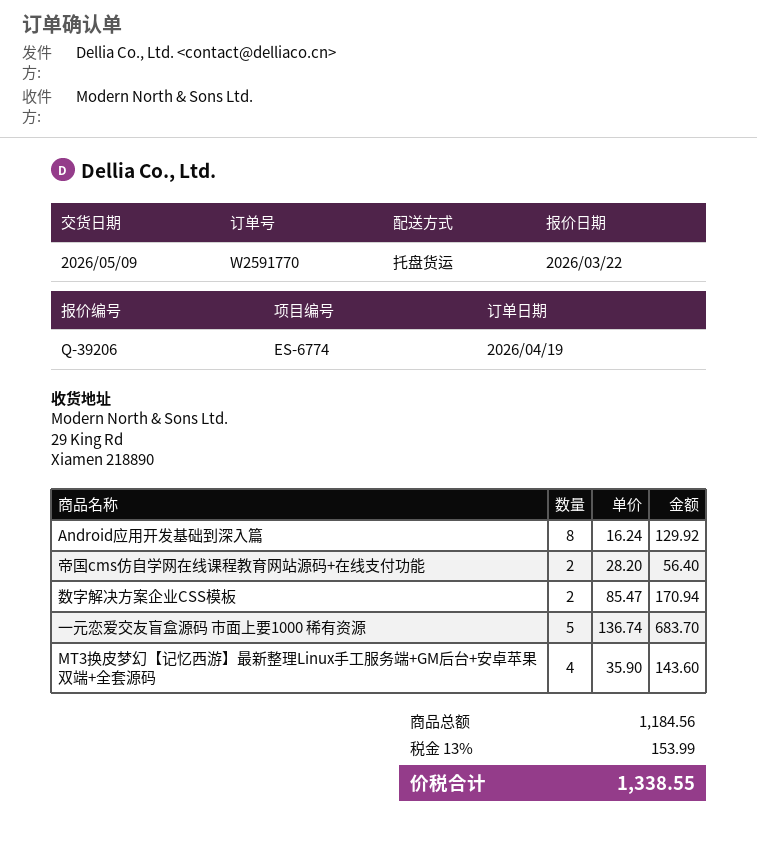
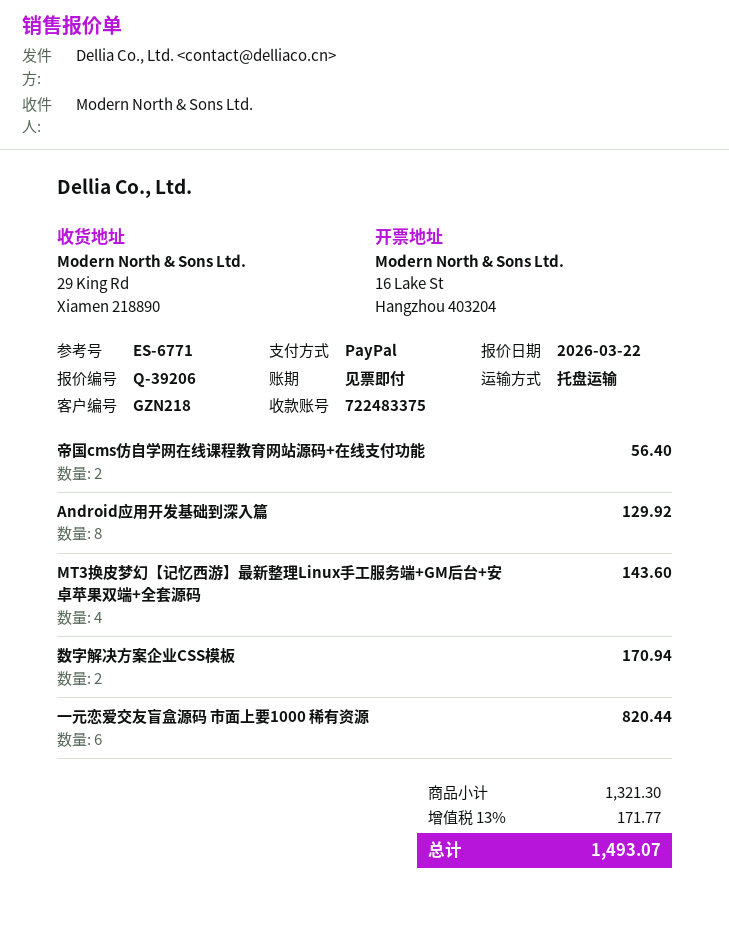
reference: ES-6774 -> ES-6771
一元恋爱交友盲盒源码 市面上要1000 稀有资源: 5 for 683.70 -> 6 for 820.44
subtotal: 1184.56 -> 1321.30
tax: 13% = 153.99 -> 13% = 171.77
total: 1338.55 -> 1493.07

